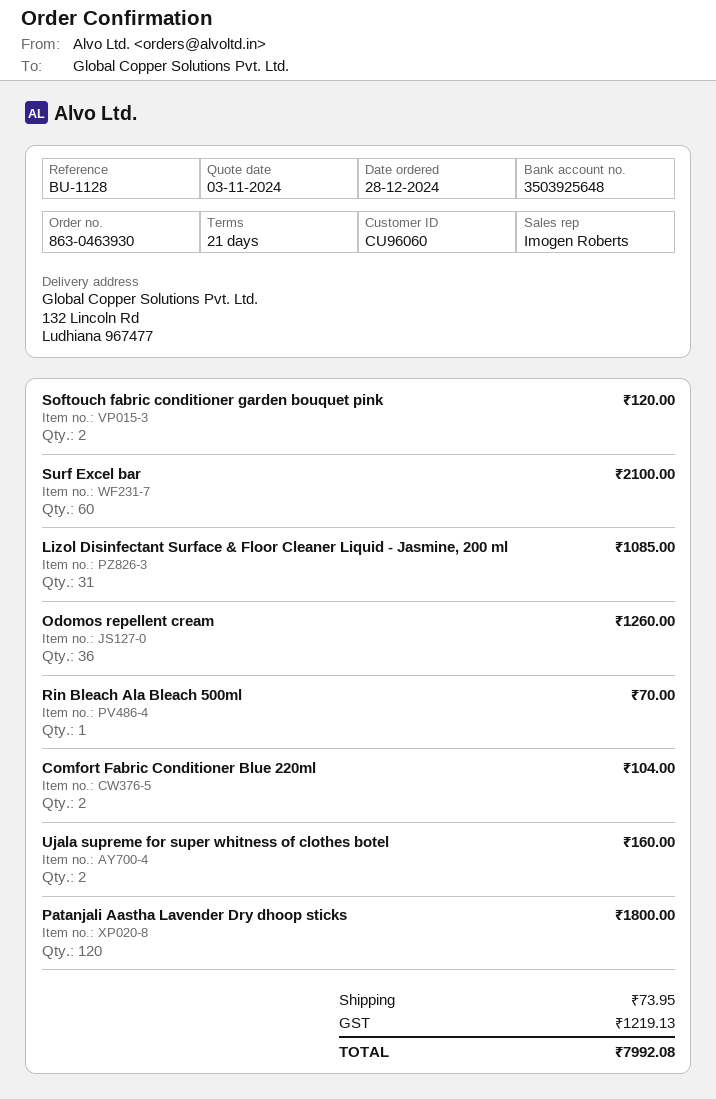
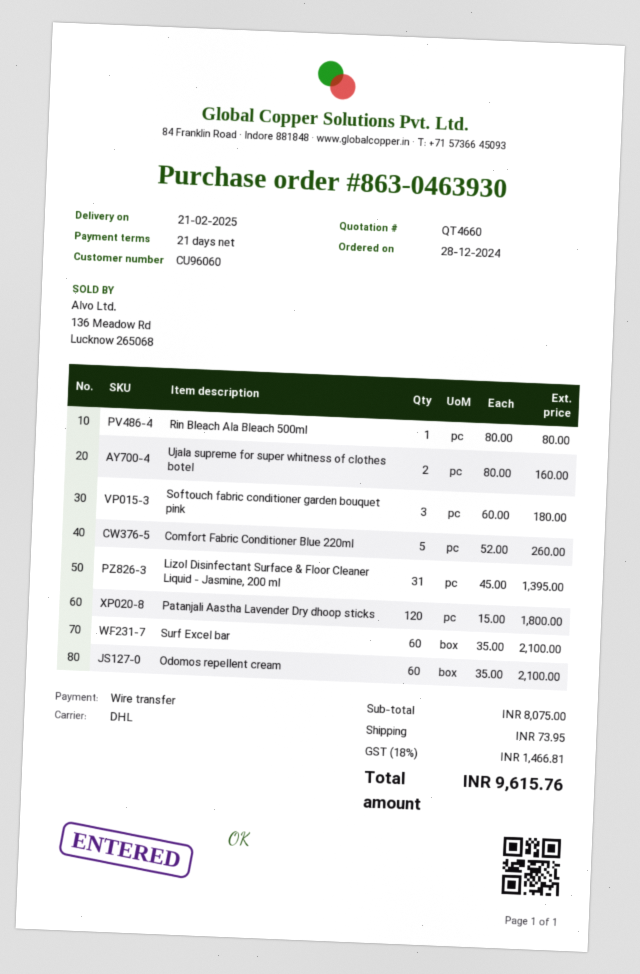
Softouch fabric conditioner garden bouquet pink: 2 for 120.00 -> 3 for 180.00
Lizol Disinfectant Surface & Floor Cleaner Liquid - Jasmine, 200 ml: 31 for 1085.00 -> 31 for 1395.00
Odomos repellent cream: 36 for 1260.00 -> 60 for 2100.00
Rin Bleach Ala Bleach 500ml: 1 for 70.00 -> 1 for 80.00
Comfort Fabric Conditioner Blue 220ml: 2 for 104.00 -> 5 for 260.00
tax: 1219.13 -> 1466.81
total: 7992.08 -> 9615.76

